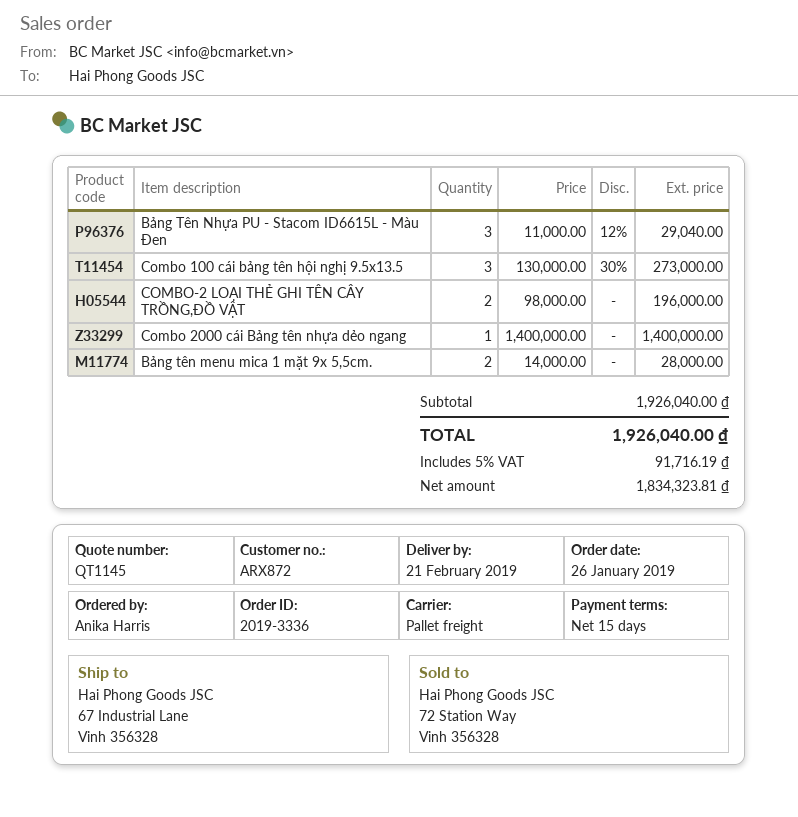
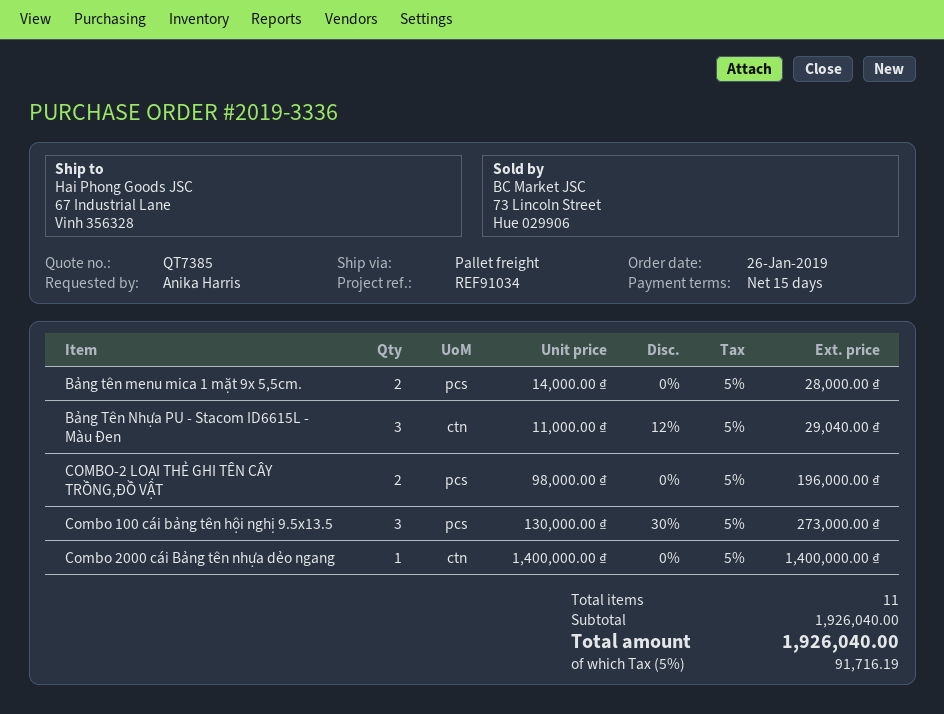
quote number: QT1145 -> QT7385

